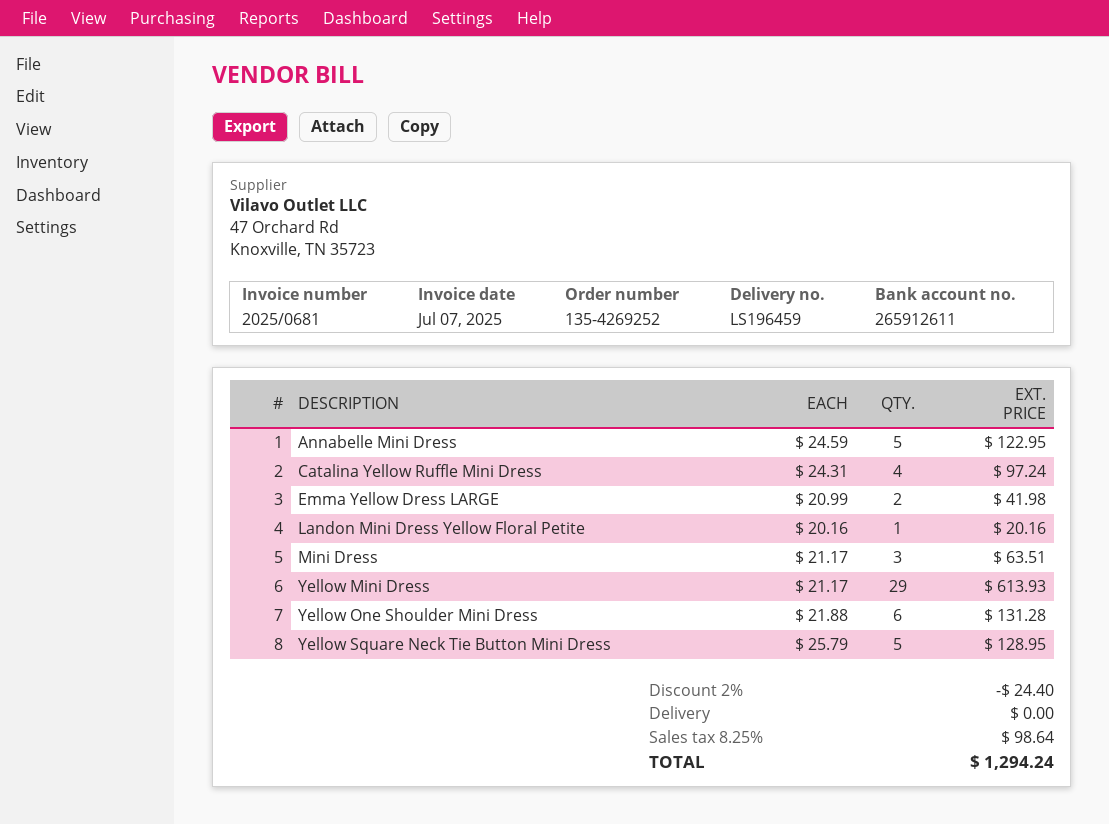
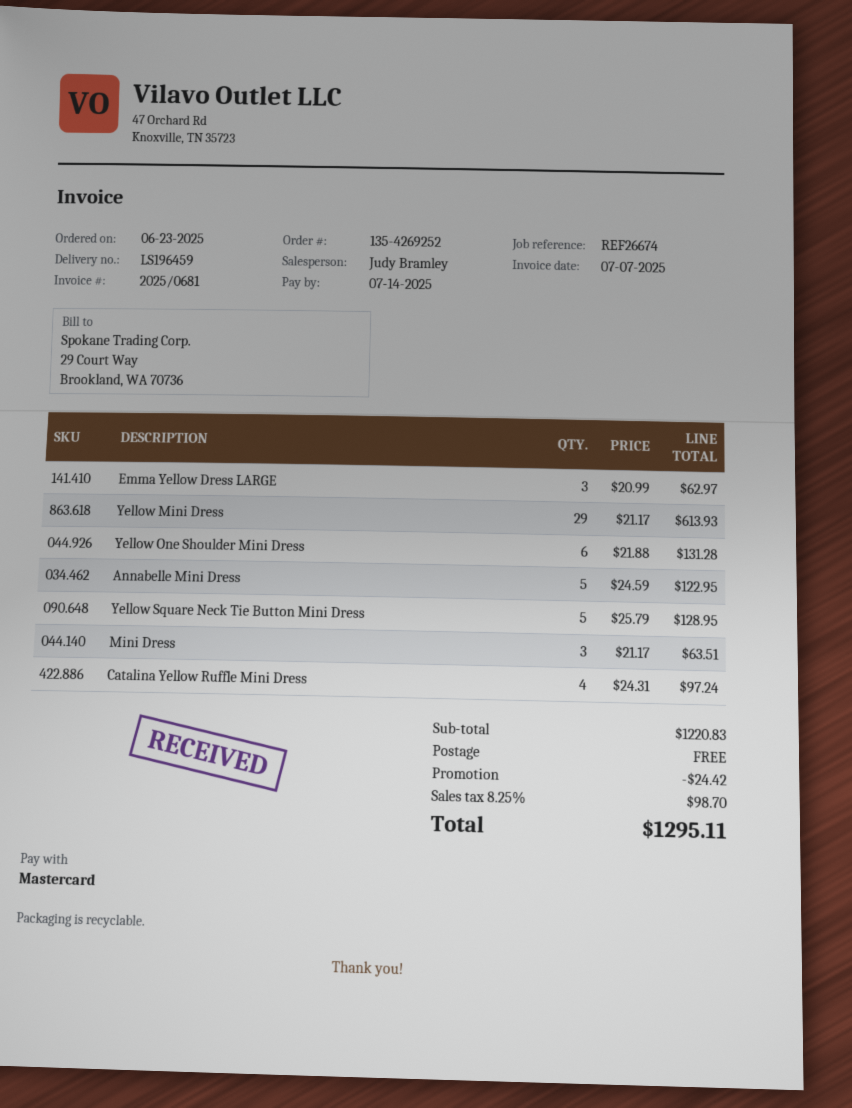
Emma Yellow Dress LARGE: 2 x 20.99 = 41.98 -> 3 x 20.99 = 62.97
Landon Mini Dress Yellow Floral Petite: 1 x 20.16 = 20.16 -> none
discount: 24.40 -> 24.42
tax: 8.25% = 98.64 -> 8.25% = 98.70
total: 1294.24 -> 1295.11

